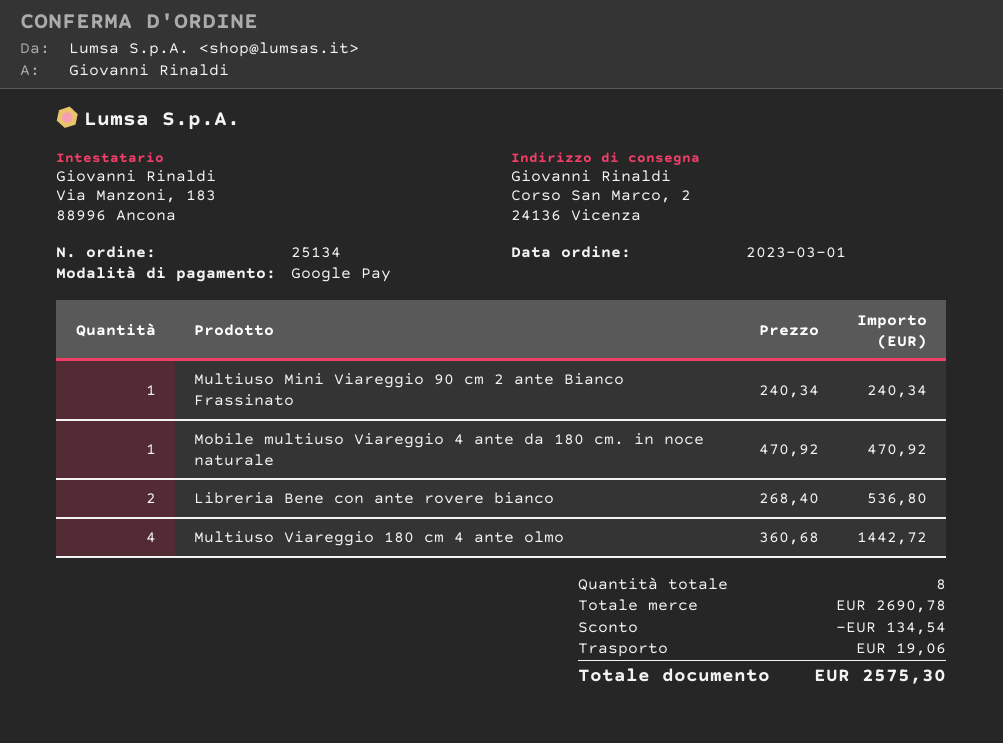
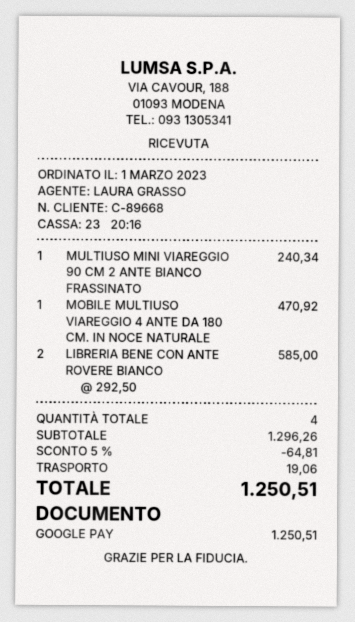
Libreria Bene con ante rovere bianco: 2 x 268.40 = 536.80 -> 2 x 292.50 = 585.00
Multiuso Viareggio 180 cm 4 ante olmo: 4 x 360.68 = 1442.72 -> none
total quantity: 8 -> 4
subtotal: 2690.78 -> 1296.26
discount: 134.54 -> 64.81
total: 2575.30 -> 1250.51

